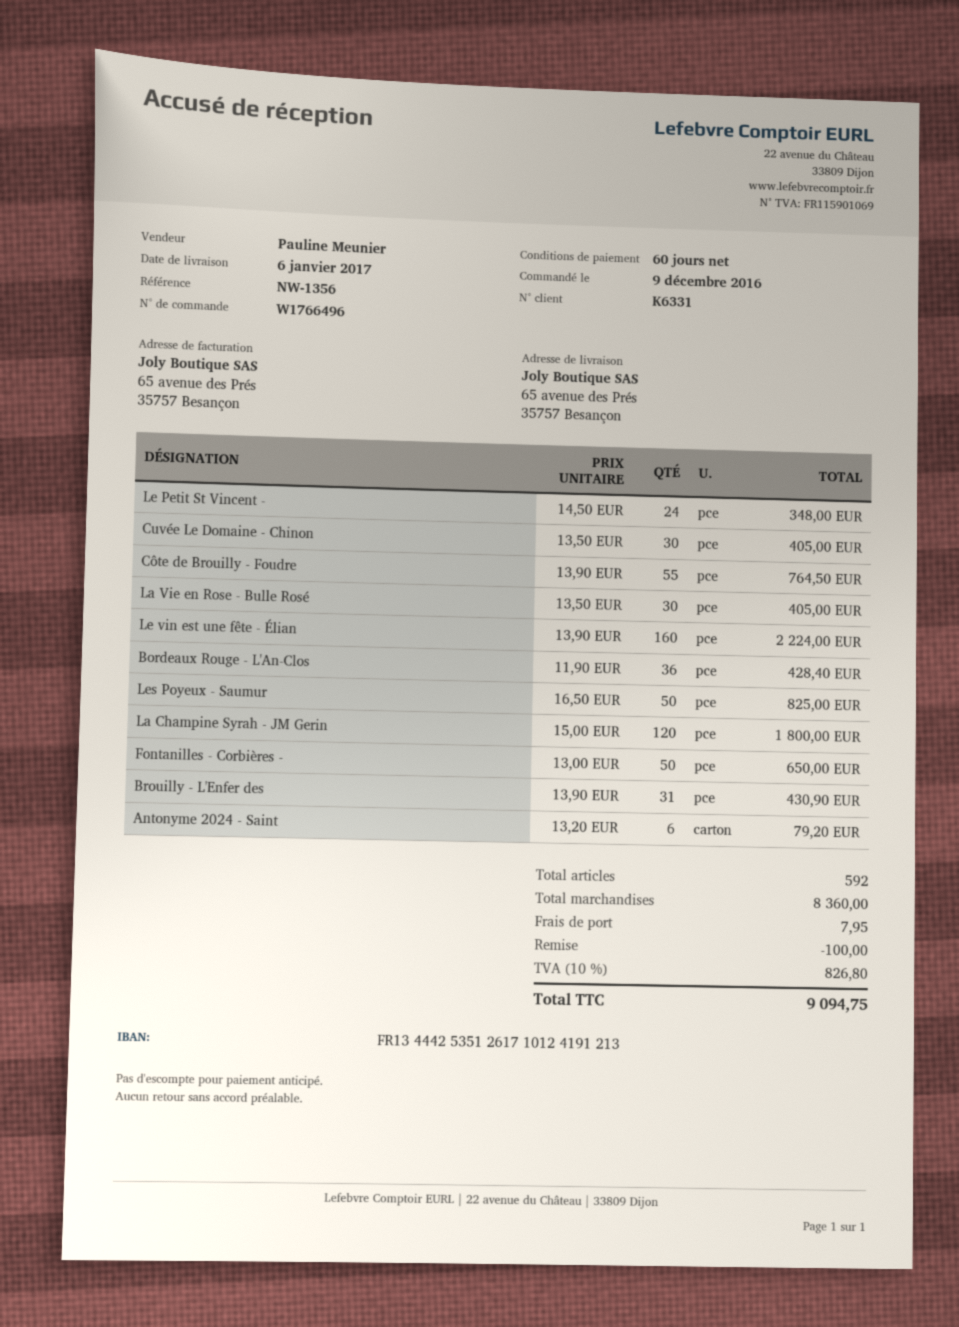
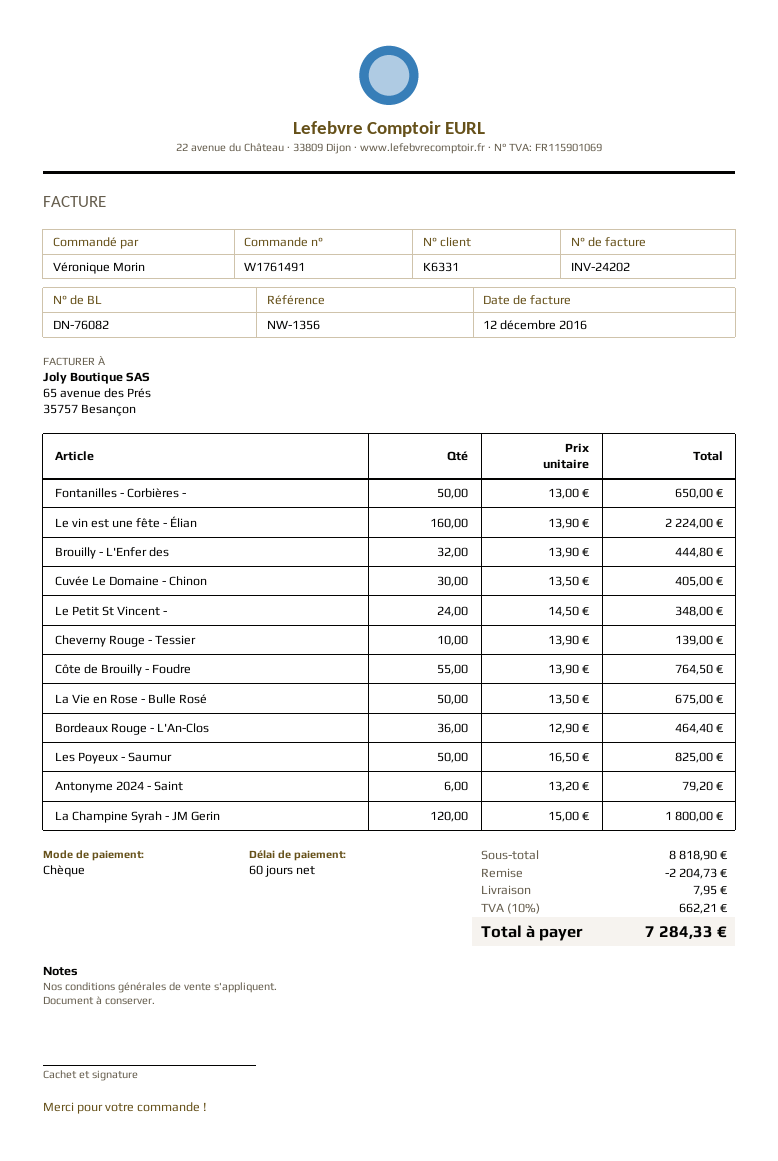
order number: W1766496 -> W1761491
La Vie en Rose - Bulle Rosé: 30 x 13.50 = 405.00 -> 50 x 13.50 = 675.00
Bordeaux Rouge - L'An-Clos: 36 x 11.90 = 428.40 -> 36 x 12.90 = 464.40
Brouilly - L'Enfer des: 31 x 13.90 = 430.90 -> 32 x 13.90 = 444.80
Cheverny Rouge - Tessier: none -> 10 x 13.90 = 139.00
subtotal: 8360.00 -> 8818.90
discount: 100.00 -> 2204.73
tax: 10% = 826.80 -> 10% = 662.21
total: 9094.75 -> 7284.33

